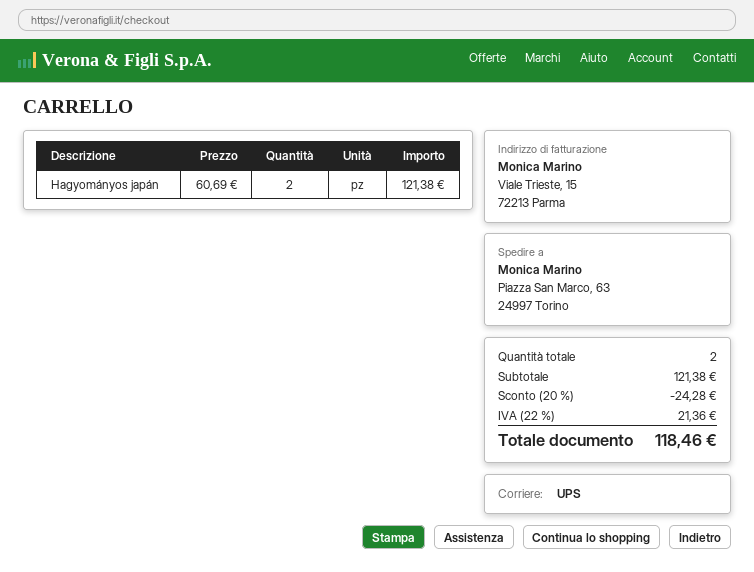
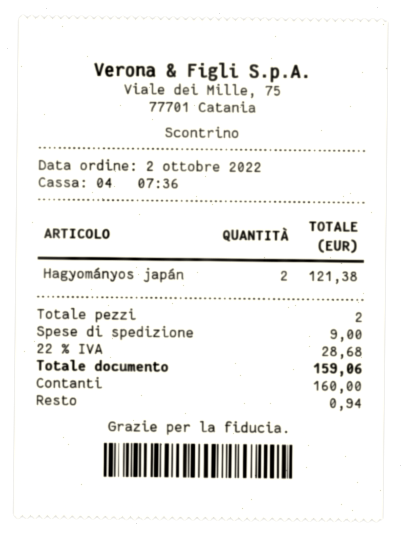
discount: 20% = 24.28 -> none
shipping: none -> 9.00
tax: 22% = 21.36 -> 22% = 28.68
total: 118.46 -> 159.06

